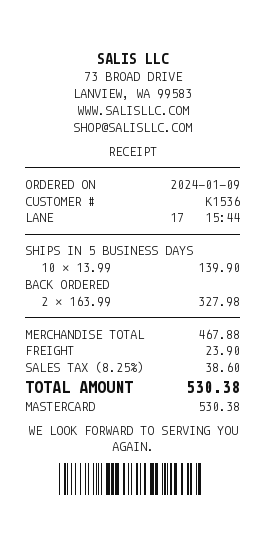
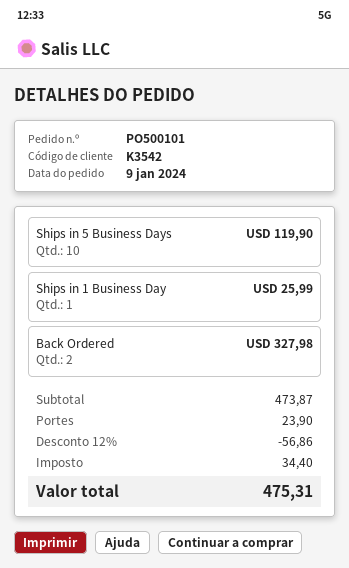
customer number: K1536 -> K3542
SHIPS IN 5 BUSINESS DAYS: 10 for 139.90 -> 10 for 119.90
Ships in 1 Business Day: none -> 1 for 25.99
subtotal: 467.88 -> 473.87
discount: none -> 12% = 56.86
tax: 38.60 -> 34.40
total: 530.38 -> 475.31

